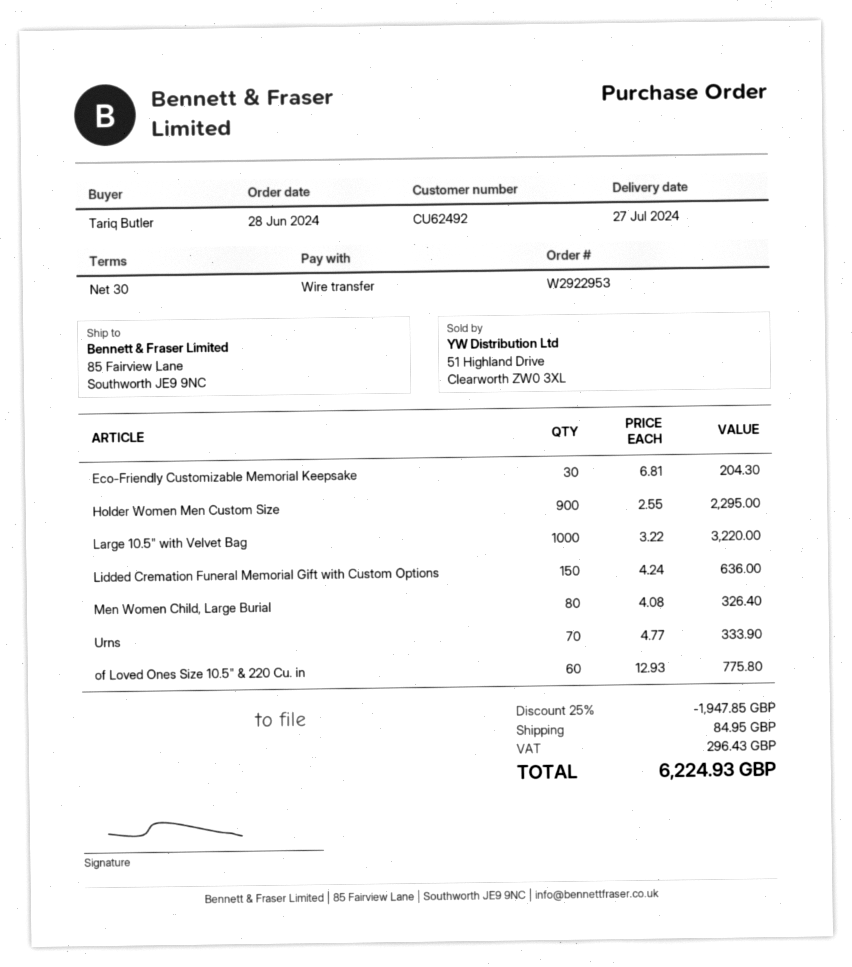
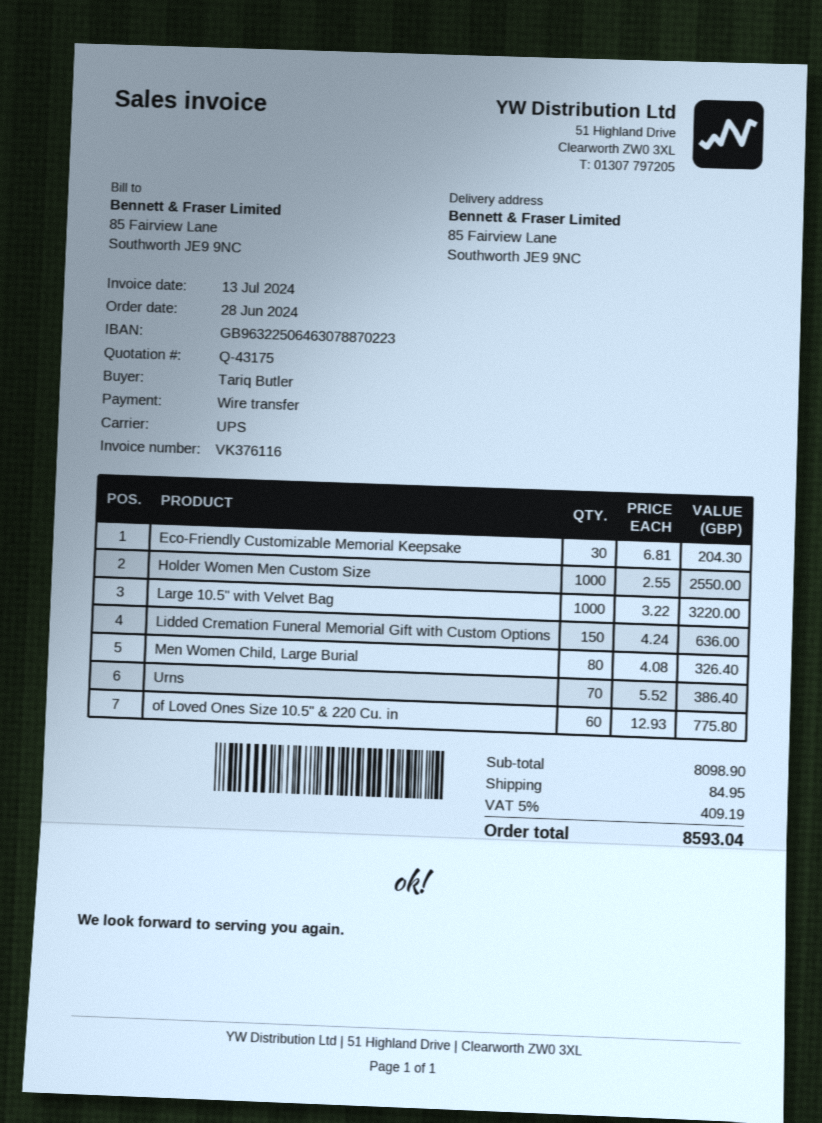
Holder Women Men Custom Size: 900 x 2.55 = 2295.00 -> 1000 x 2.55 = 2550.00
Urns: 70 x 4.77 = 333.90 -> 70 x 5.52 = 386.40
discount: 25% = 1947.85 -> none
tax: 296.43 -> 409.19
total: 6224.93 -> 8593.04

